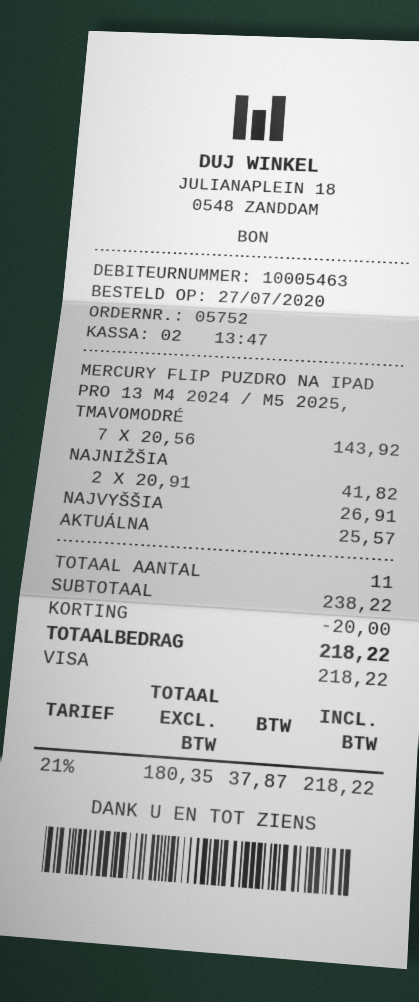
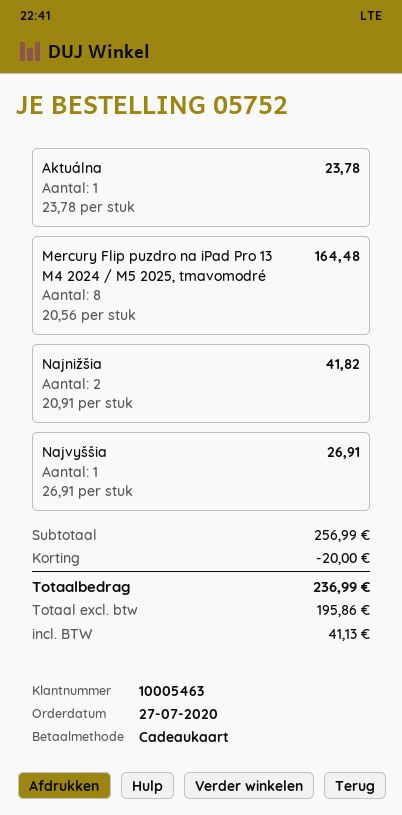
payment method: Visa -> gift card
MERCURY FLIP PUZDRO NA IPAD PRO 13 M4 2024 / M5 2025, TMAVOMODRÉ: 7 x 20.56 = 143.92 -> 8 x 20.56 = 164.48
AKTUÁLNA: 1 x 25.57 = 25.57 -> 1 x 23.78 = 23.78
subtotal: 238.22 -> 256.99
net: 180.35 -> 195.86
tax: 37.87 -> 41.13
total: 218.22 -> 236.99

